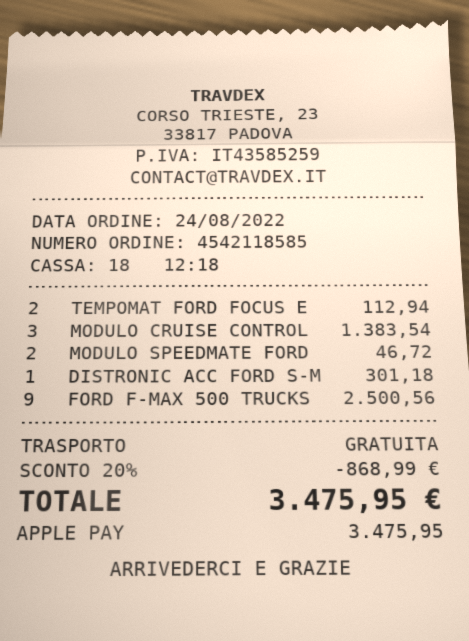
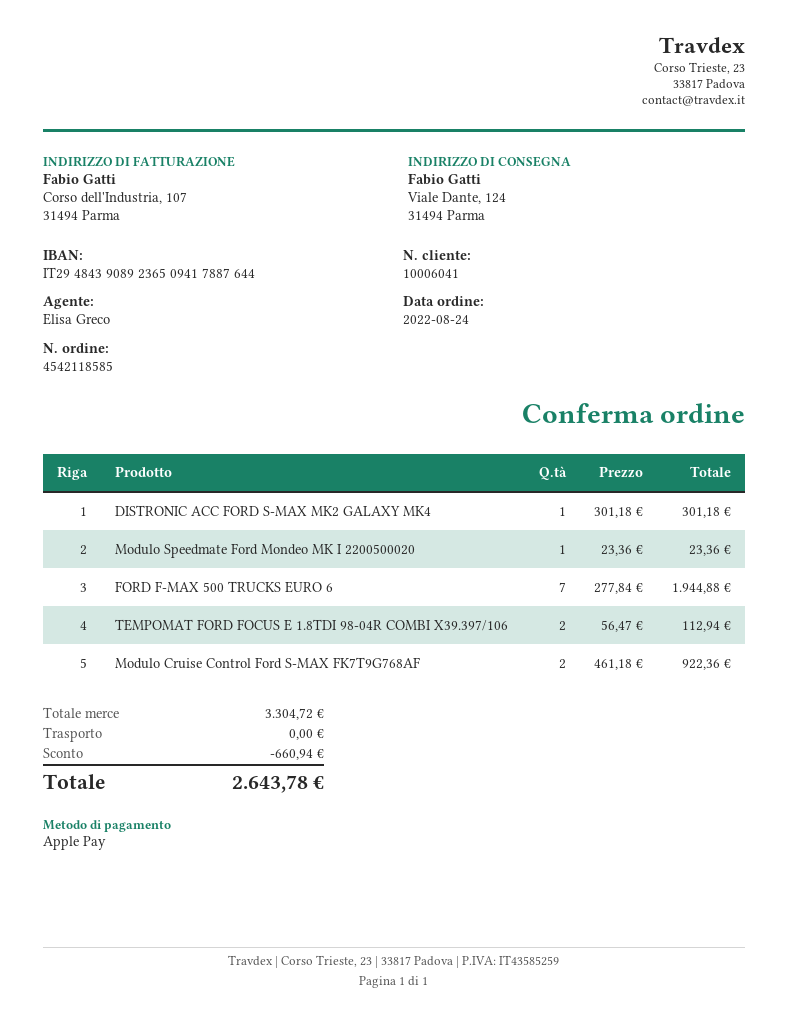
MODULO CRUISE CONTROL: 3 for 1383.54 -> 2 for 922.36
MODULO SPEEDMATE FORD: 2 for 46.72 -> 1 for 23.36
FORD F-MAX 500 TRUCKS: 9 for 2500.56 -> 7 for 1944.88
discount: 868.99 -> 660.94
total: 3475.95 -> 2643.78

